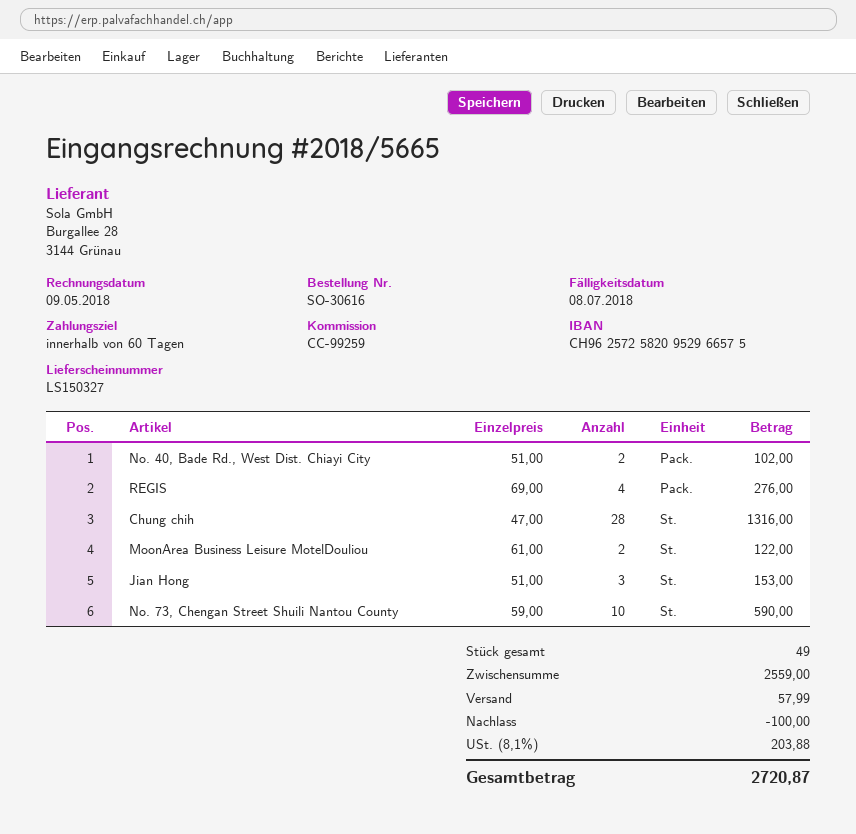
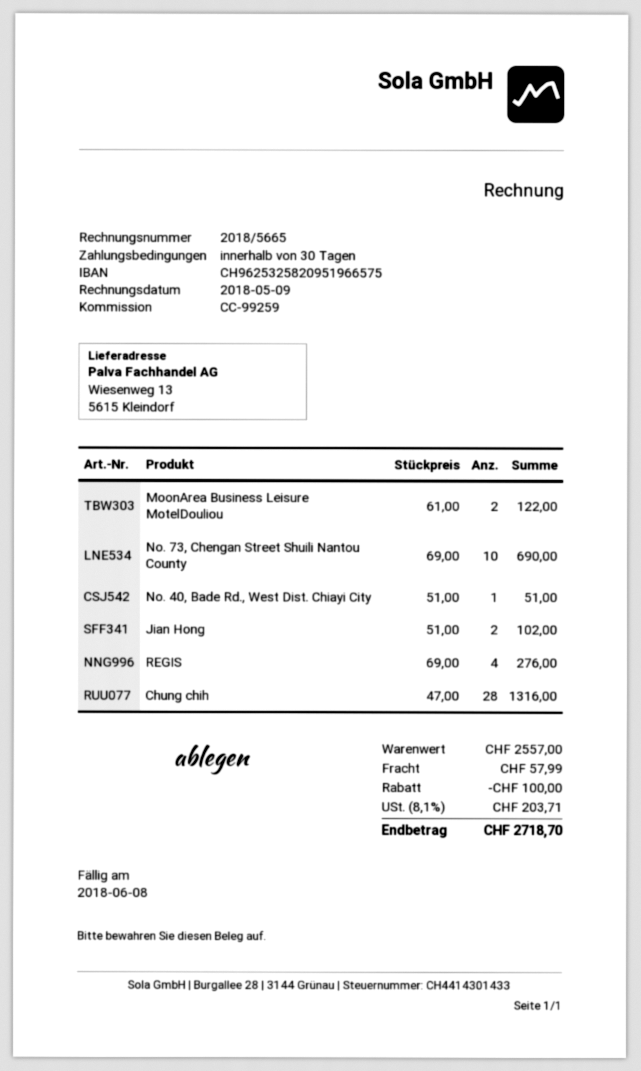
payment terms: 60 days -> 30 days
due date: 2018-07-08 -> 2018-06-08
bank account: CH9625725820952966575 -> CH9625325820951966575
No. 40, Bade Rd., West Dist. Chiayi City: 2 x 51.00 = 102.00 -> 1 x 51.00 = 51.00
Jian Hong: 3 x 51.00 = 153.00 -> 2 x 51.00 = 102.00
No. 73, Chengan Street Shuili Nantou County: 10 x 59.00 = 590.00 -> 10 x 69.00 = 690.00
subtotal: 2559.00 -> 2557.00
tax: 8.1% = 203.88 -> 8.1% = 203.71
total: 2720.87 -> 2718.70

